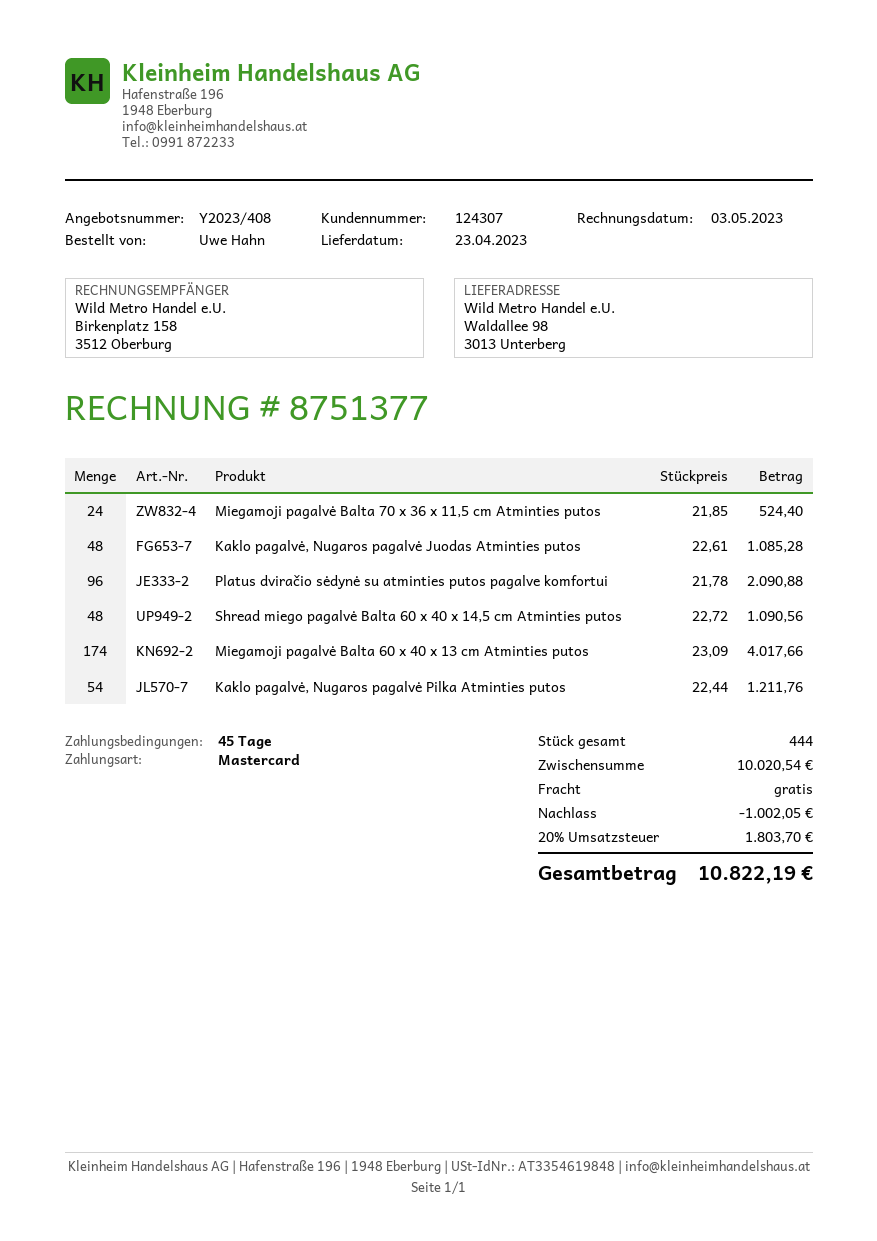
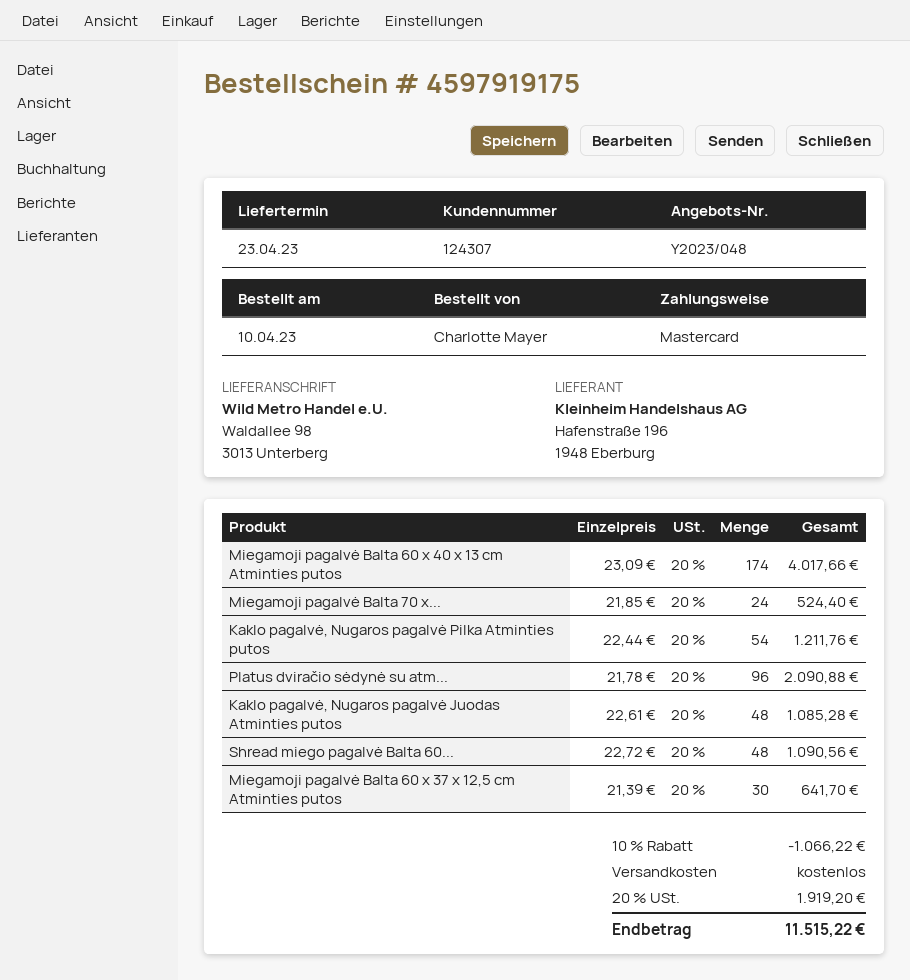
quote number: Y2023/408 -> Y2023/048
ordered by: Uwe Hahn -> Charlotte Mayer
Miegamoji pagalvė Balta 60 x 37 x 12,5 cm Atminties putos: none -> 30 x 21.39 = 641.70
discount: 1002.05 -> 1066.22
tax: 20% = 1803.70 -> 20% = 1919.20
total: 10822.19 -> 11515.22

